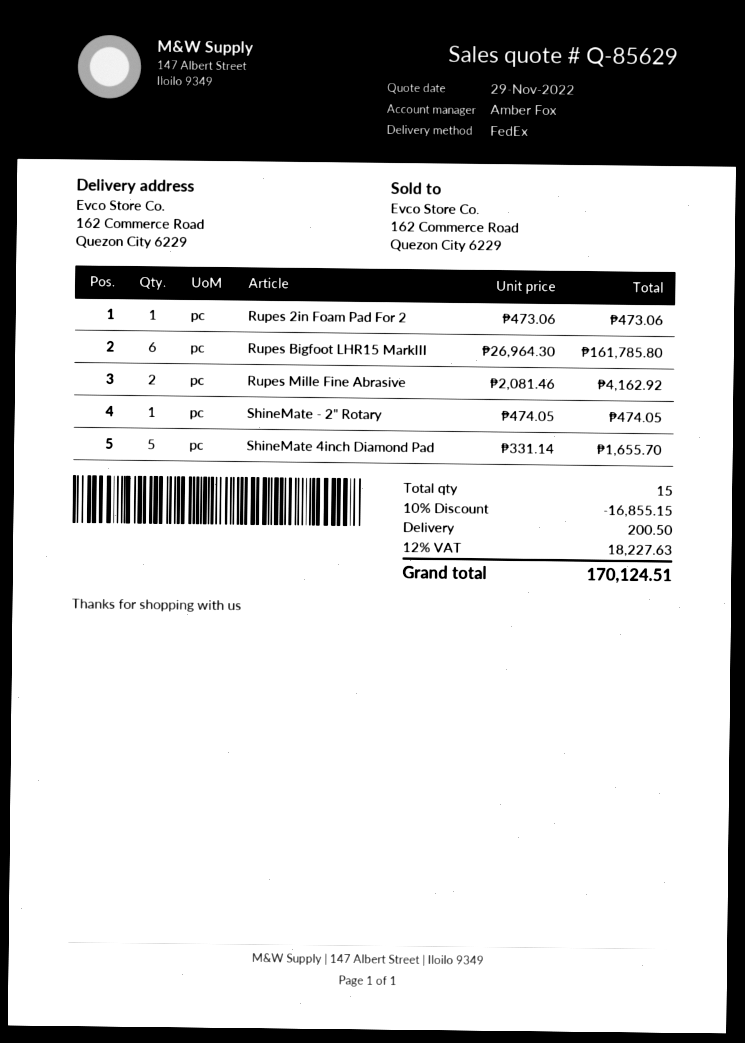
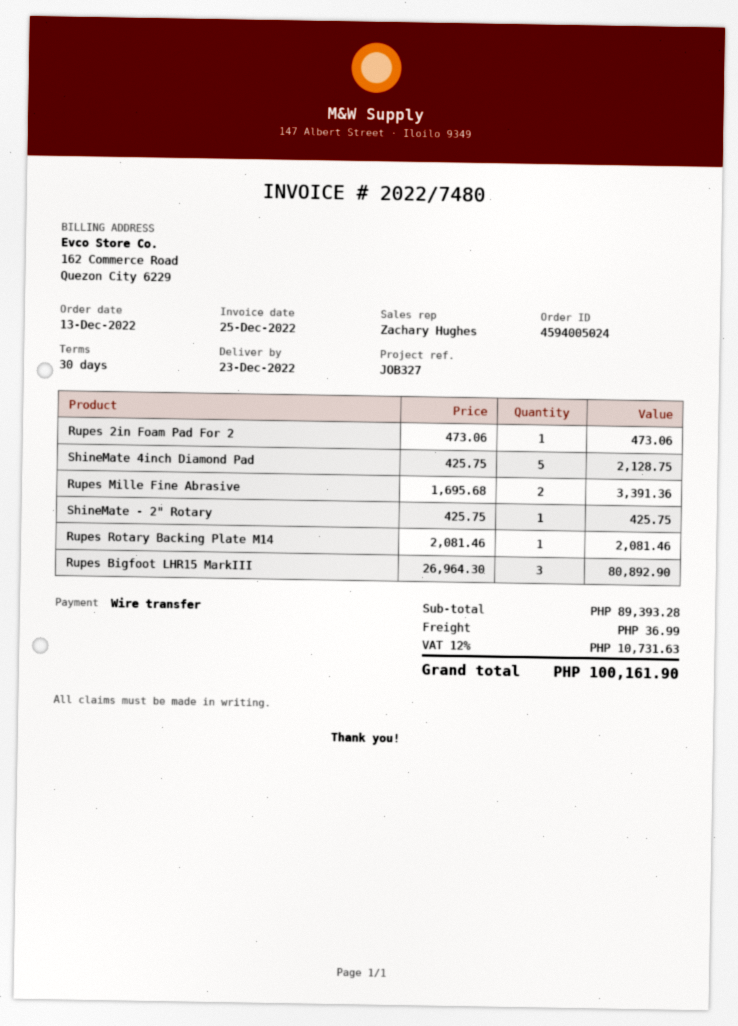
sales rep: Amber Fox -> Zachary Hughes
Rupes Bigfoot LHR15 MarkIII: 6 x 26964.30 = 161785.80 -> 3 x 26964.30 = 80892.90
Rupes Mille Fine Abrasive: 2 x 2081.46 = 4162.92 -> 2 x 1695.68 = 3391.36
ShineMate - 2" Rotary: 1 x 474.05 = 474.05 -> 1 x 425.75 = 425.75
ShineMate 4inch Diamond Pad: 5 x 331.14 = 1655.70 -> 5 x 425.75 = 2128.75
Rupes Rotary Backing Plate M14: none -> 1 x 2081.46 = 2081.46
discount: 10% = 16855.15 -> none
shipping: 200.50 -> 36.99
tax: 12% = 18227.63 -> 12% = 10731.63
total: 170124.51 -> 100161.90

